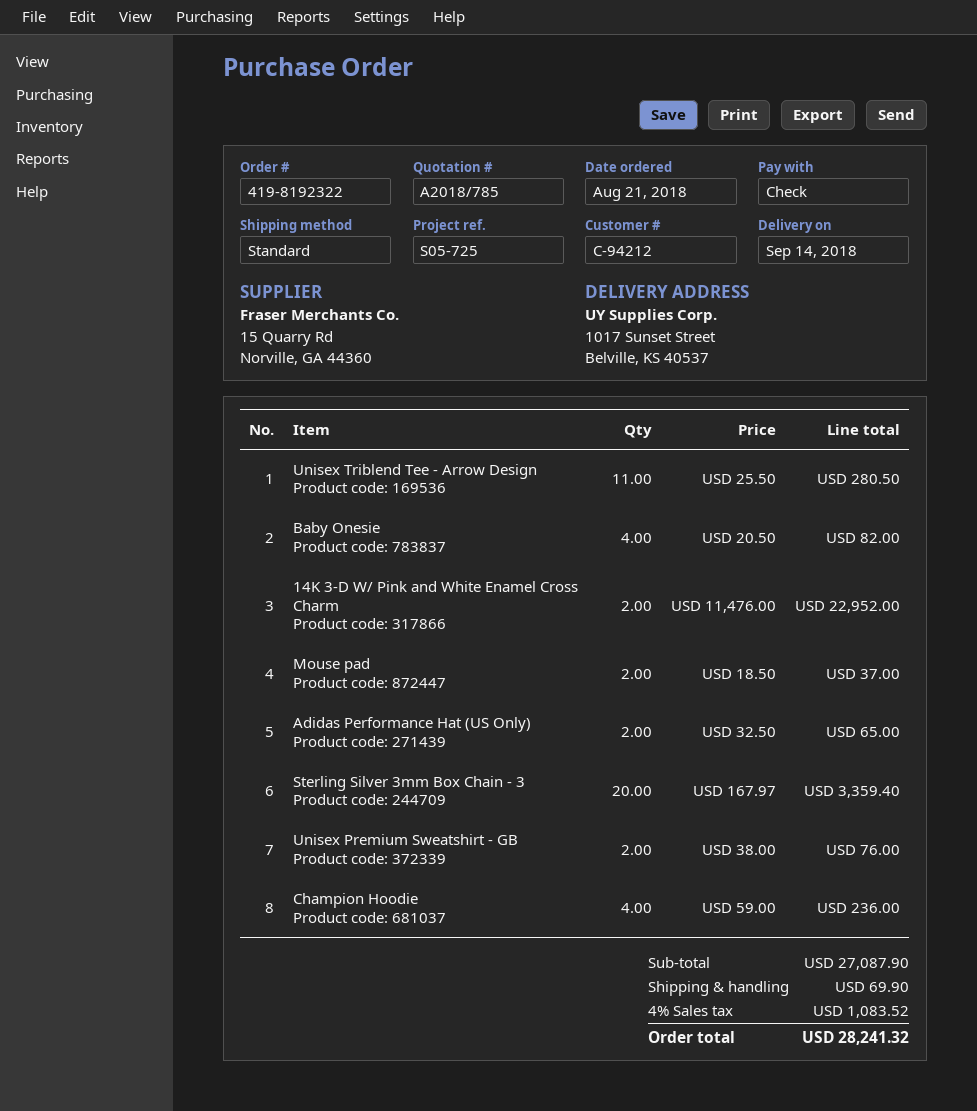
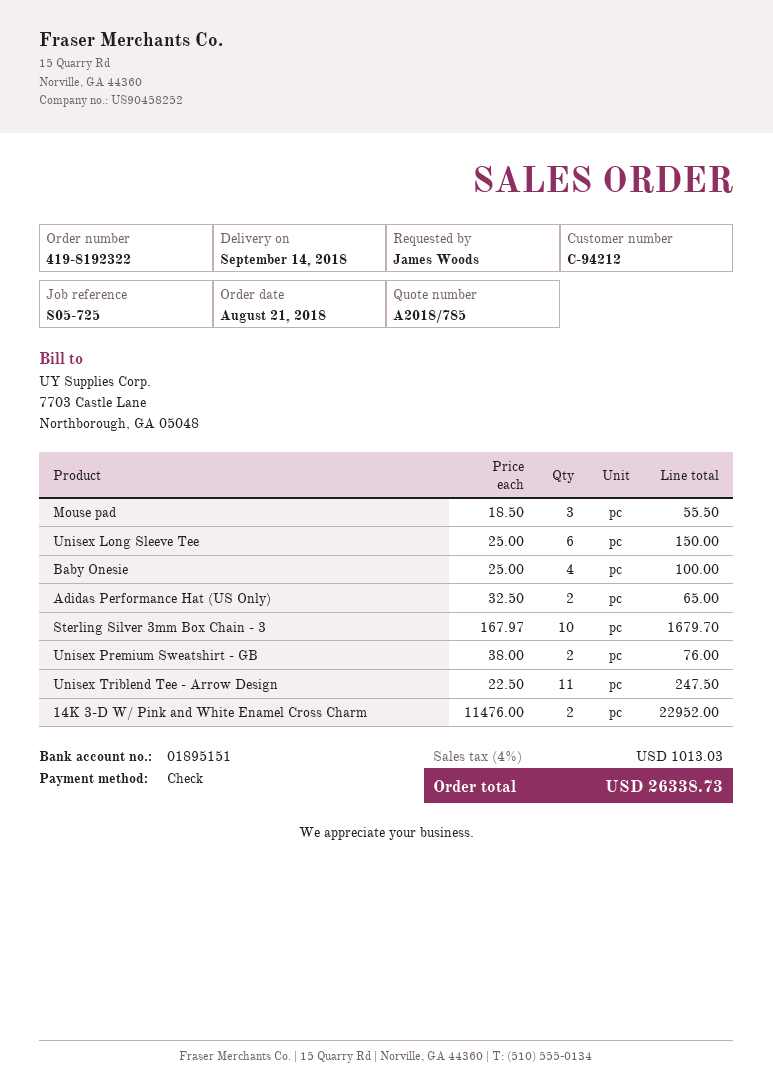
Unisex Triblend Tee - Arrow Design: 11 x 25.50 = 280.50 -> 11 x 22.50 = 247.50
Baby Onesie: 4 x 20.50 = 82.00 -> 4 x 25.00 = 100.00
Mouse pad: 2 x 18.50 = 37.00 -> 3 x 18.50 = 55.50
Sterling Silver 3mm Box Chain - 3: 20 x 167.97 = 3359.40 -> 10 x 167.97 = 1679.70
Champion Hoodie: 4 x 59.00 = 236.00 -> none
Unisex Long Sleeve Tee: none -> 6 x 25.00 = 150.00
shipping: 69.90 -> none
tax: 4% = 1083.52 -> 4% = 1013.03
total: 28241.32 -> 26338.73

